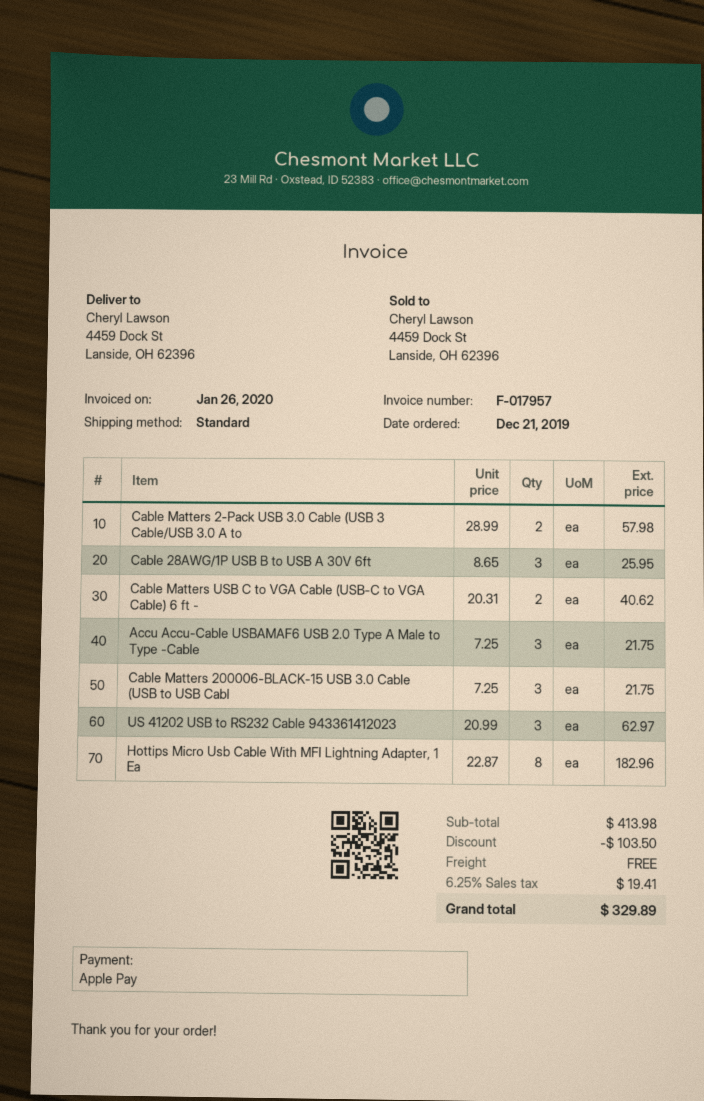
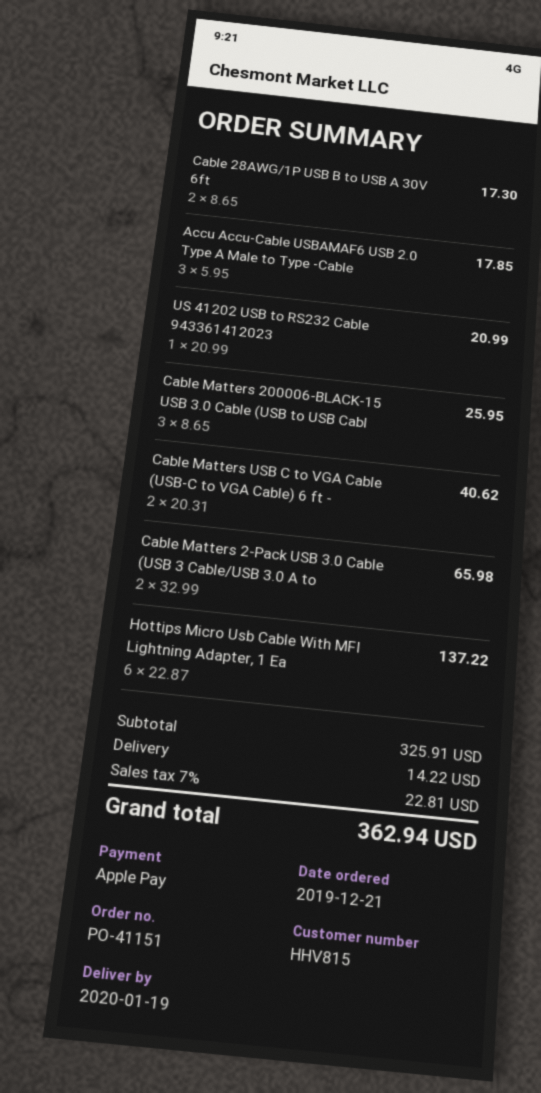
Cable Matters 2-Pack USB 3.0 Cable (USB 3 Cable/USB 3.0 A to: 2 x 28.99 = 57.98 -> 2 x 32.99 = 65.98
Cable 28AWG/1P USB B to USB A 30V 6ft: 3 x 8.65 = 25.95 -> 2 x 8.65 = 17.30
Accu Accu-Cable USBAMAF6 USB 2.0 Type A Male to Type -Cable: 3 x 7.25 = 21.75 -> 3 x 5.95 = 17.85
Cable Matters 200006-BLACK-15 USB 3.0 Cable (USB to USB Cabl: 3 x 7.25 = 21.75 -> 3 x 8.65 = 25.95
US 41202 USB to RS232 Cable 943361412023: 3 x 20.99 = 62.97 -> 1 x 20.99 = 20.99
Hottips Micro Usb Cable With MFI Lightning Adapter, 1 Ea: 8 x 22.87 = 182.96 -> 6 x 22.87 = 137.22
subtotal: 413.98 -> 325.91
discount: 103.50 -> none
shipping: 0.00 -> 14.22
tax: 6.25% = 19.41 -> 7% = 22.81
total: 329.89 -> 362.94

